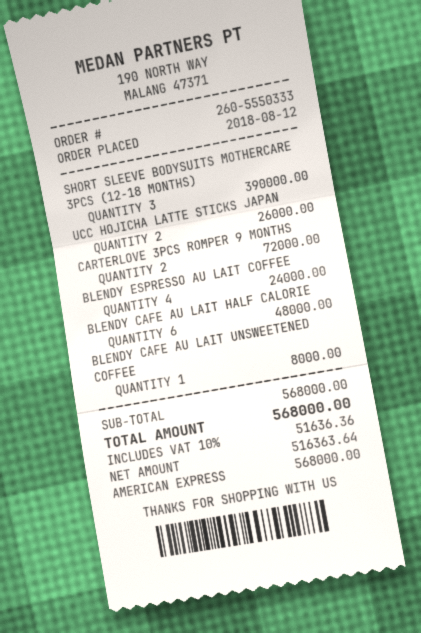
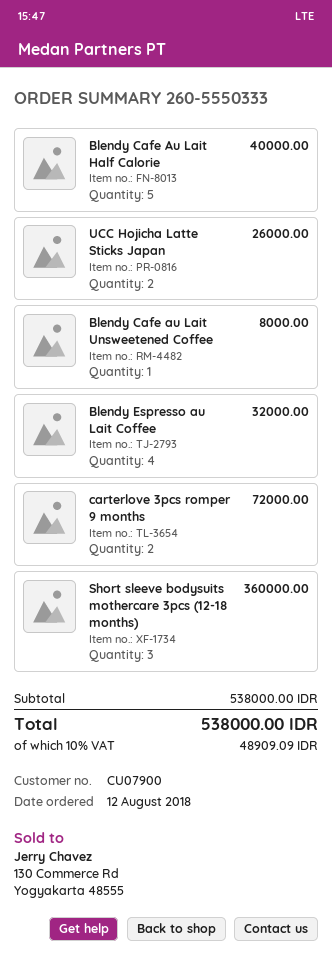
SHORT SLEEVE BODYSUITS MOTHERCARE 3PCS (12-18 MONTHS): 3 for 390000.00 -> 3 for 360000.00
BLENDY ESPRESSO AU LAIT COFFEE: 4 for 24000.00 -> 4 for 32000.00
BLENDY CAFE AU LAIT HALF CALORIE: 6 for 48000.00 -> 5 for 40000.00
subtotal: 568000.00 -> 538000.00
tax: 10% = 51636.36 -> 10% = 48909.09
total: 568000.00 -> 538000.00

